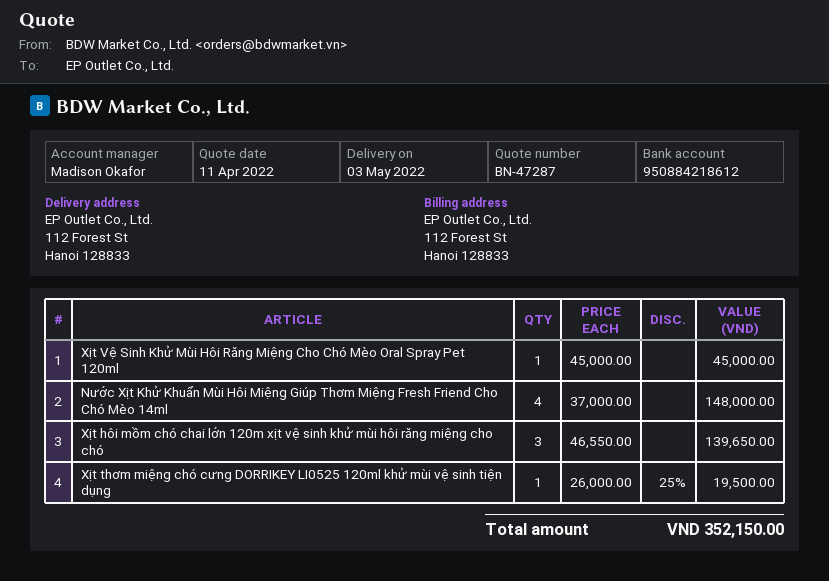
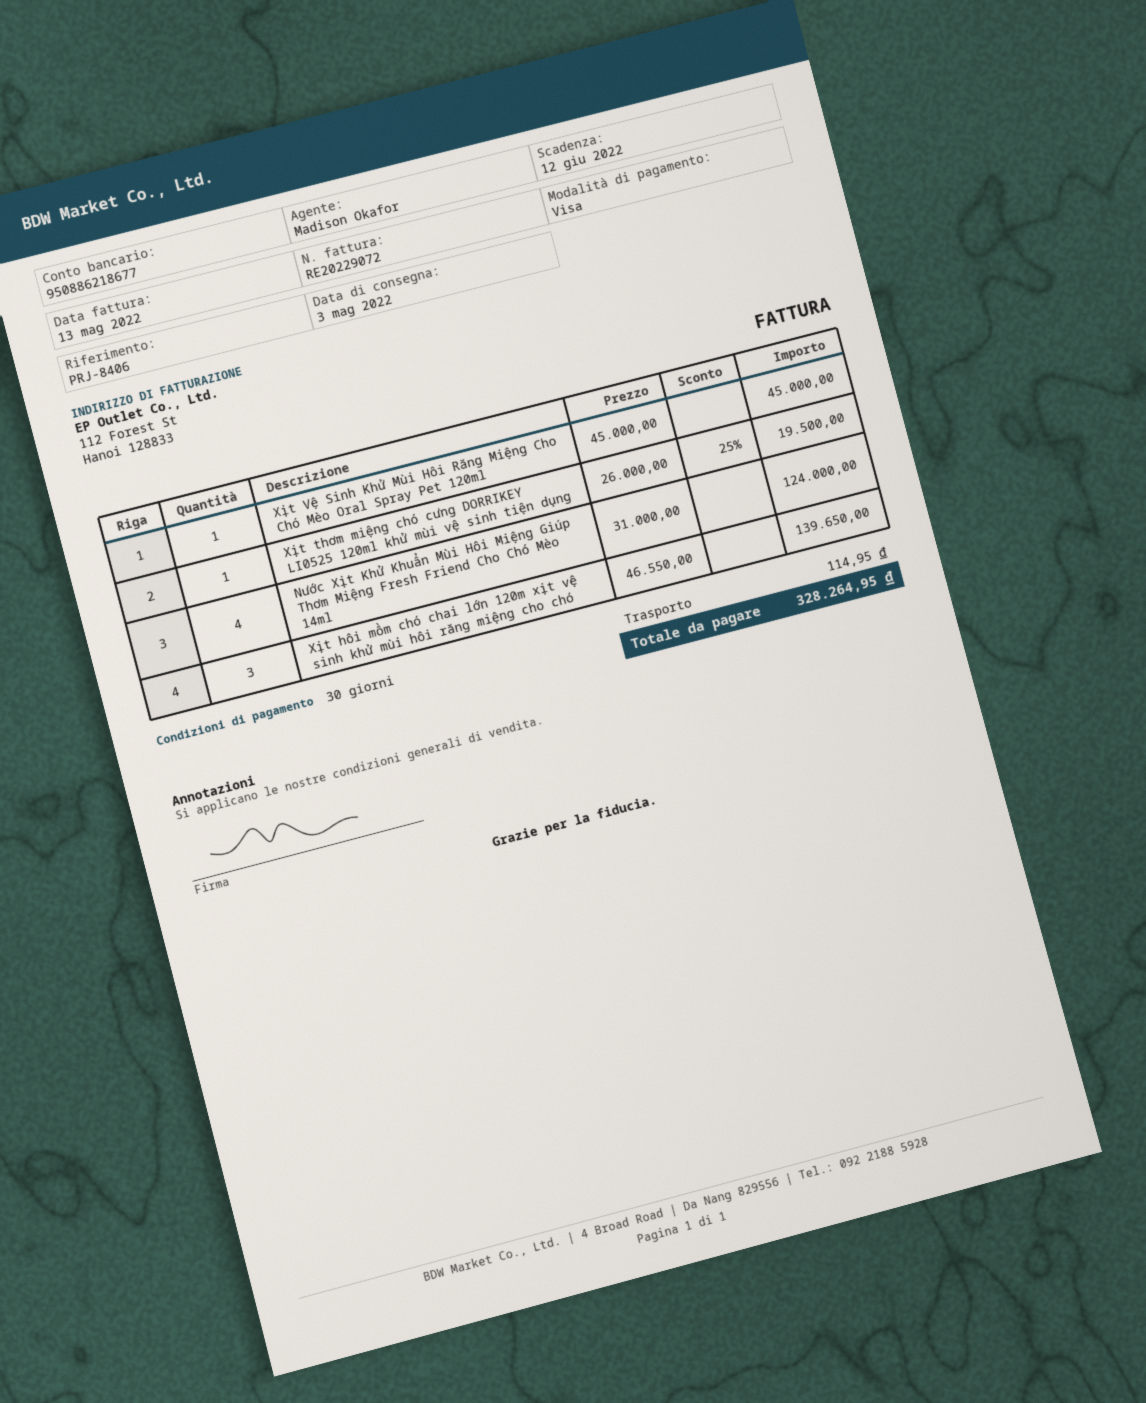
bank account: 950884218612 -> 950886218677
Nước Xịt Khử Khuẩn Mùi Hôi Miệng Giúp Thơm Miệng Fresh Friend Cho Chó Mèo 14ml: 4 x 37000.00 = 148000.00 -> 4 x 31000.00 = 124000.00
shipping: none -> 114.95
total: 352150.00 -> 328264.95

